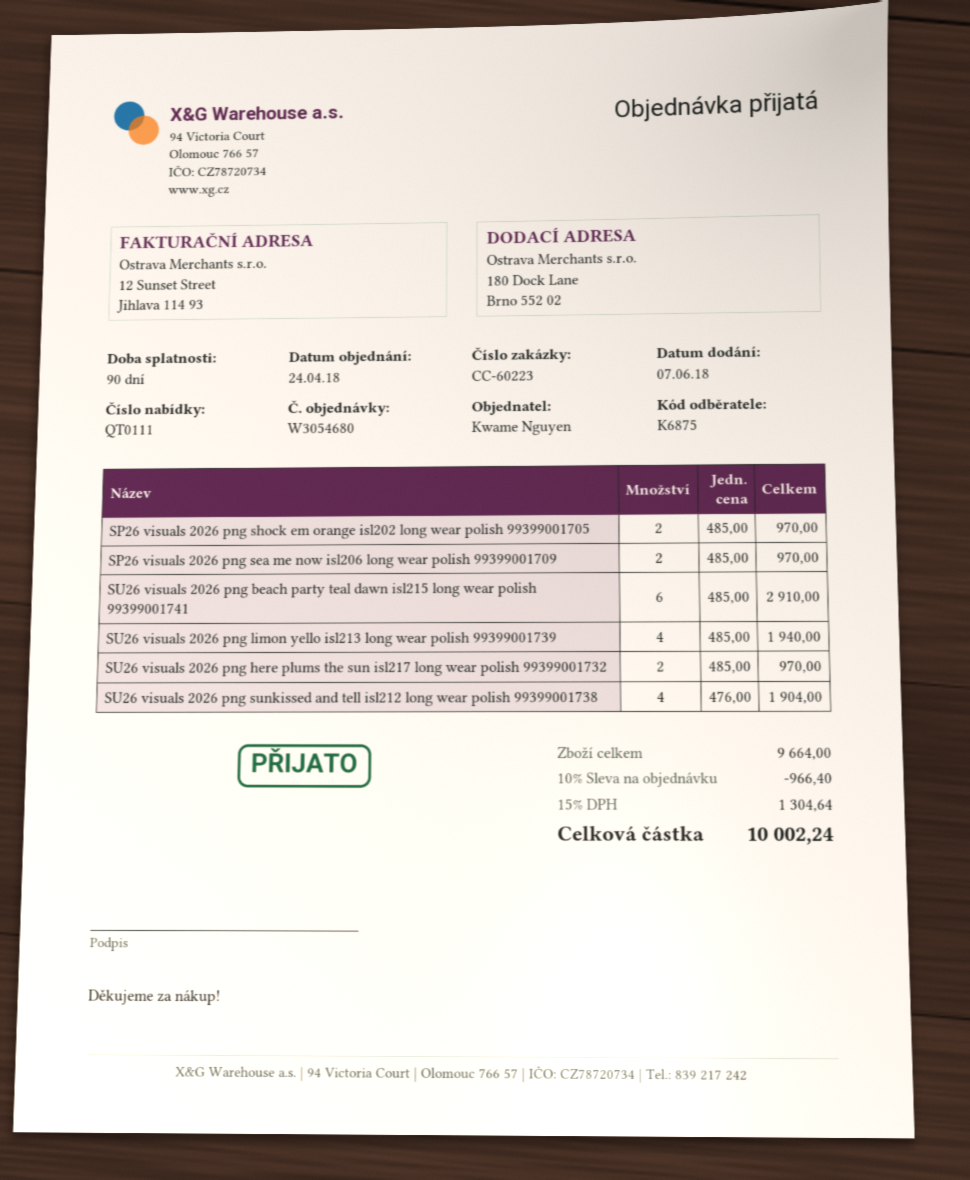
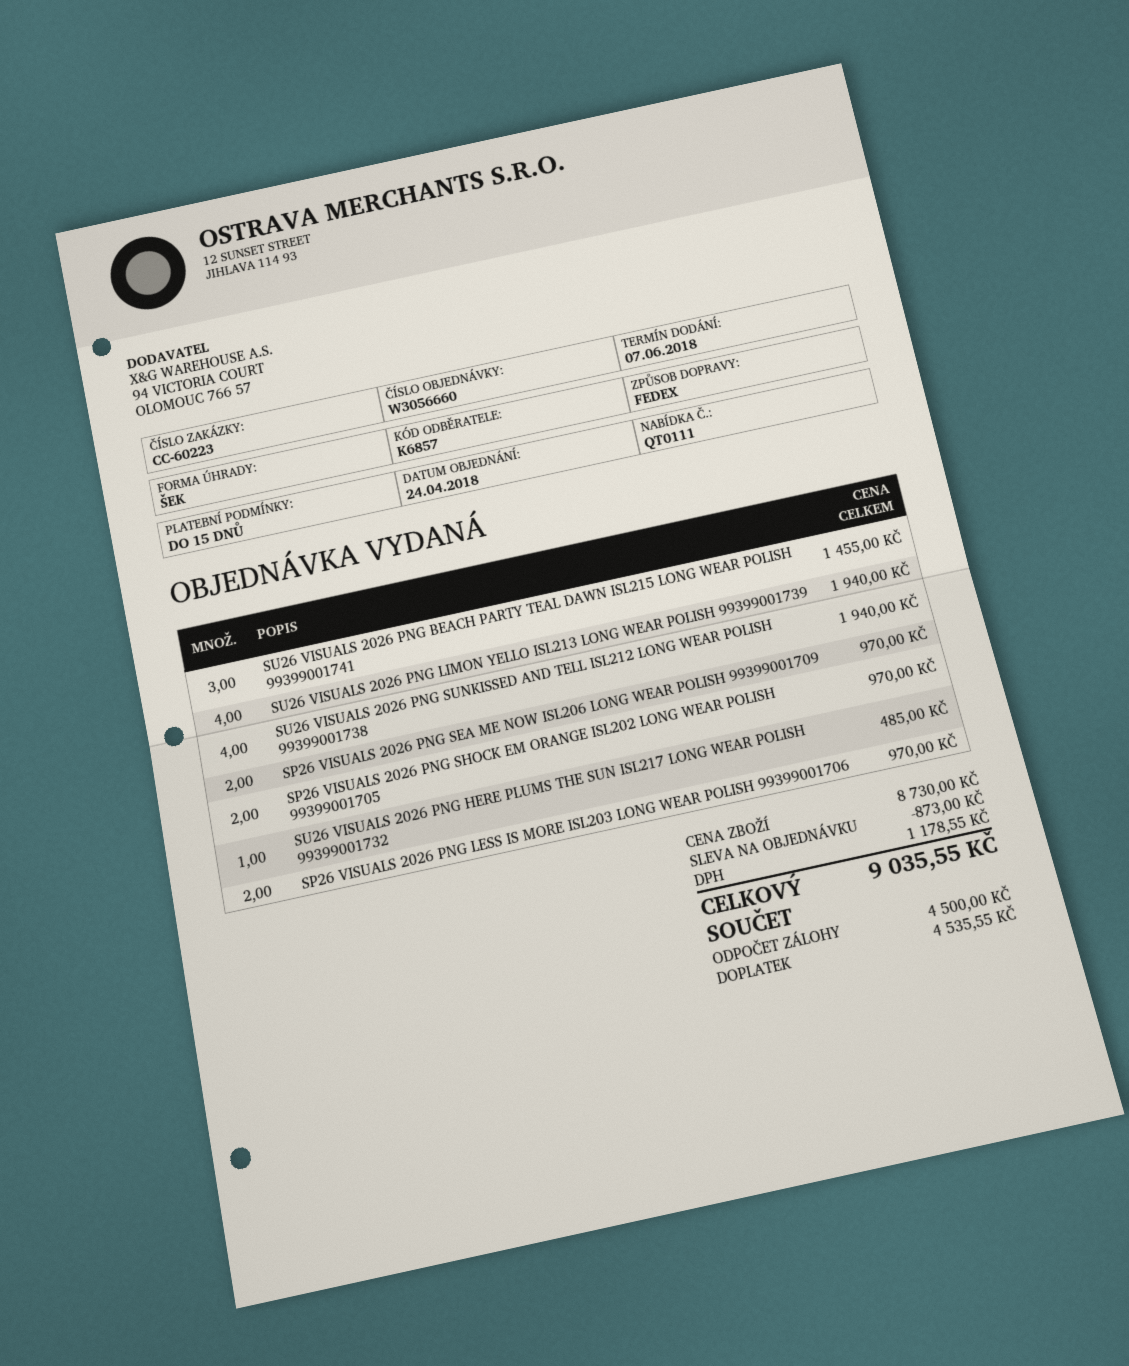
order number: W3054680 -> W3056660
payment terms: 90 days -> 15 days
customer number: K6875 -> K6857
SU26 visuals 2026 png beach party teal dawn isl215 long wear polish 99399001741: 6 for 2910.00 -> 3 for 1455.00
SU26 visuals 2026 png here plums the sun isl217 long wear polish 99399001732: 2 for 970.00 -> 1 for 485.00
SU26 visuals 2026 png sunkissed and tell isl212 long wear polish 99399001738: 4 for 1904.00 -> 4 for 1940.00
SP26 VISUALS 2026 PNG LESS IS MORE ISL203 LONG WEAR POLISH 99399001706: none -> 2 for 970.00
subtotal: 9664.00 -> 8730.00
discount: 966.40 -> 873.00
tax: 1304.64 -> 1178.55
total: 10002.24 -> 9035.55

